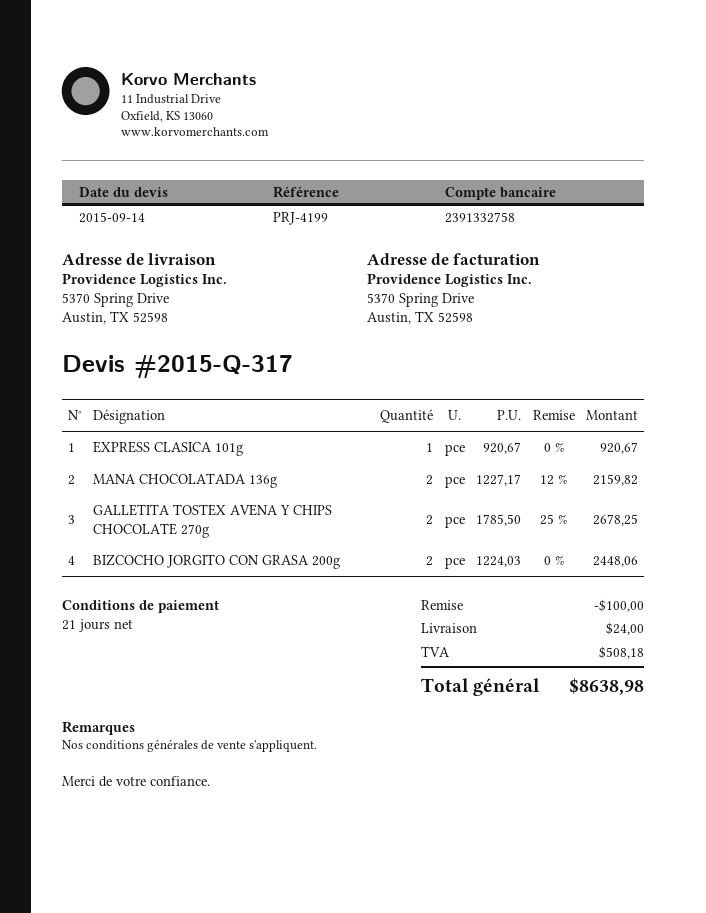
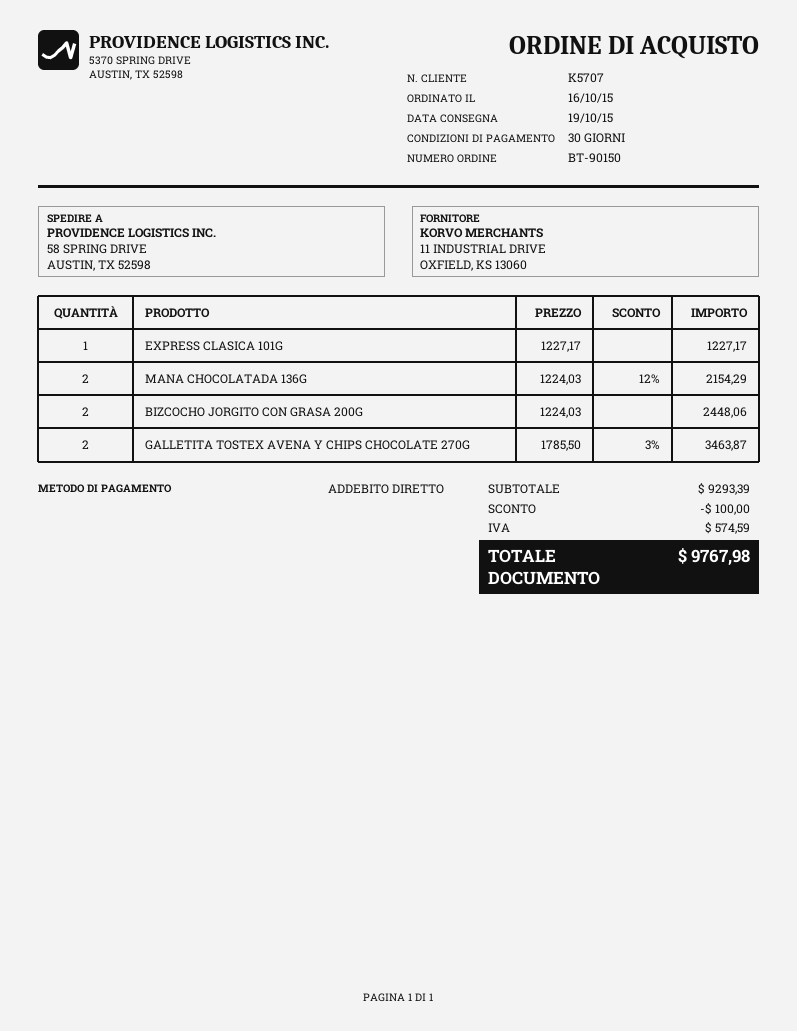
payment terms: 21 days -> 30 days
ship to: 5370 Spring Drive, Austin, TX 52598 -> 58 SPRING DRIVE, AUSTIN, TX 52598
EXPRESS CLASICA 101g: 1 x 920.67 = 920.67 -> 1 x 1227.17 = 1227.17
MANA CHOCOLATADA 136g: 2 x 1227.17 - 12% = 2159.82 -> 2 x 1224.03 - 12% = 2154.29
GALLETITA TOSTEX AVENA Y CHIPS CHOCOLATE 270g: 2 x 1785.50 - 25% = 2678.25 -> 2 x 1785.50 - 3% = 3463.87
shipping: 24.00 -> none
tax: 508.18 -> 574.59
total: 8638.98 -> 9767.98

